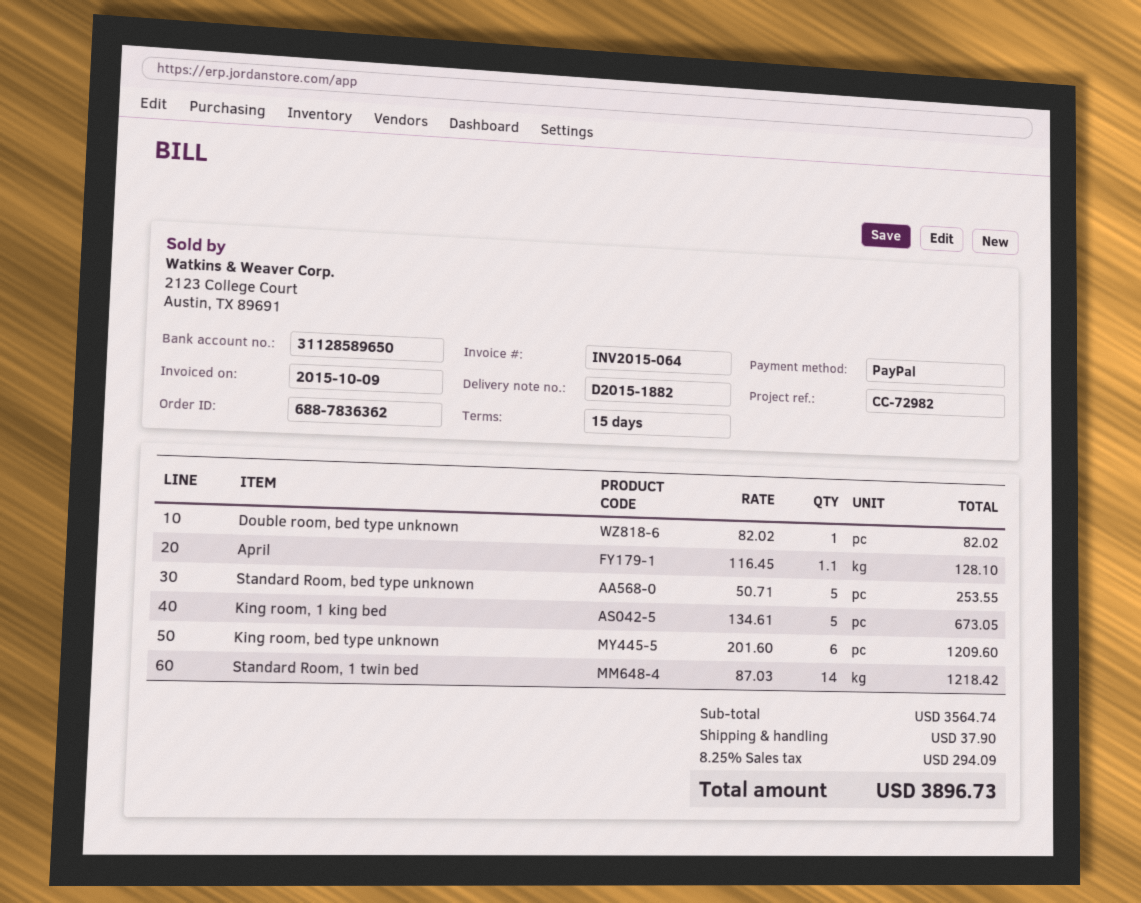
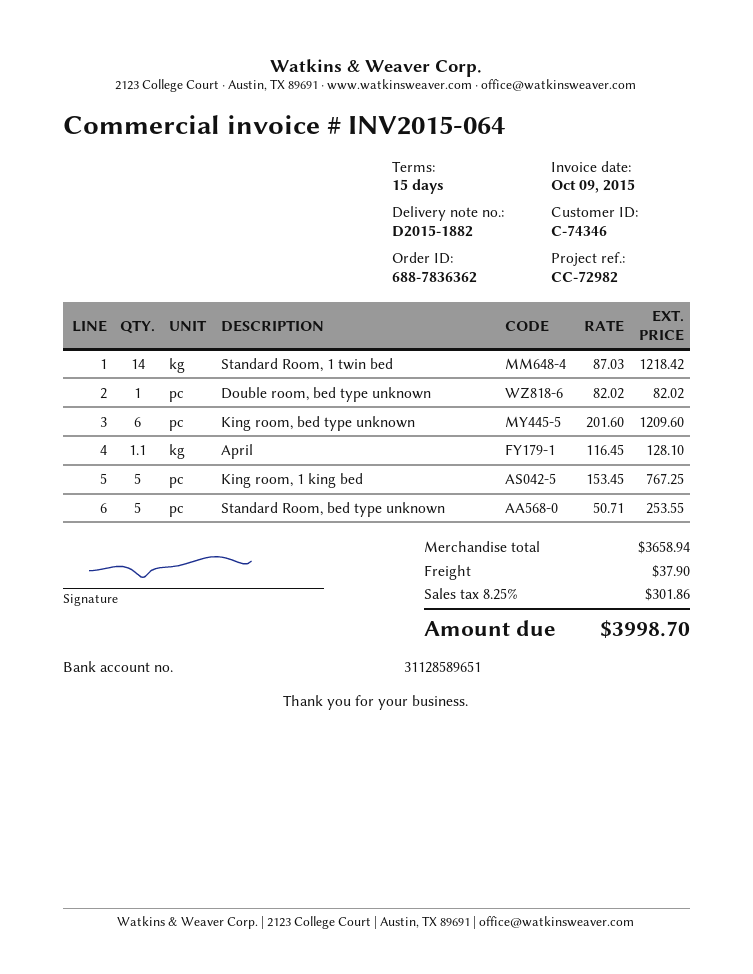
bank account: 31128589650 -> 31128589651
King room, 1 king bed: 5 x 134.61 = 673.05 -> 5 x 153.45 = 767.25
subtotal: 3564.74 -> 3658.94
tax: 8.25% = 294.09 -> 8.25% = 301.86
total: 3896.73 -> 3998.70

